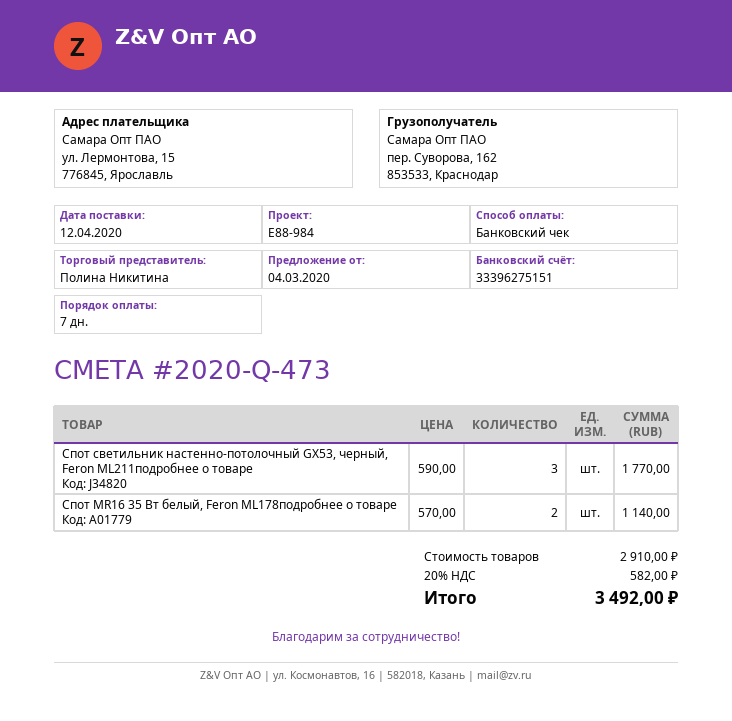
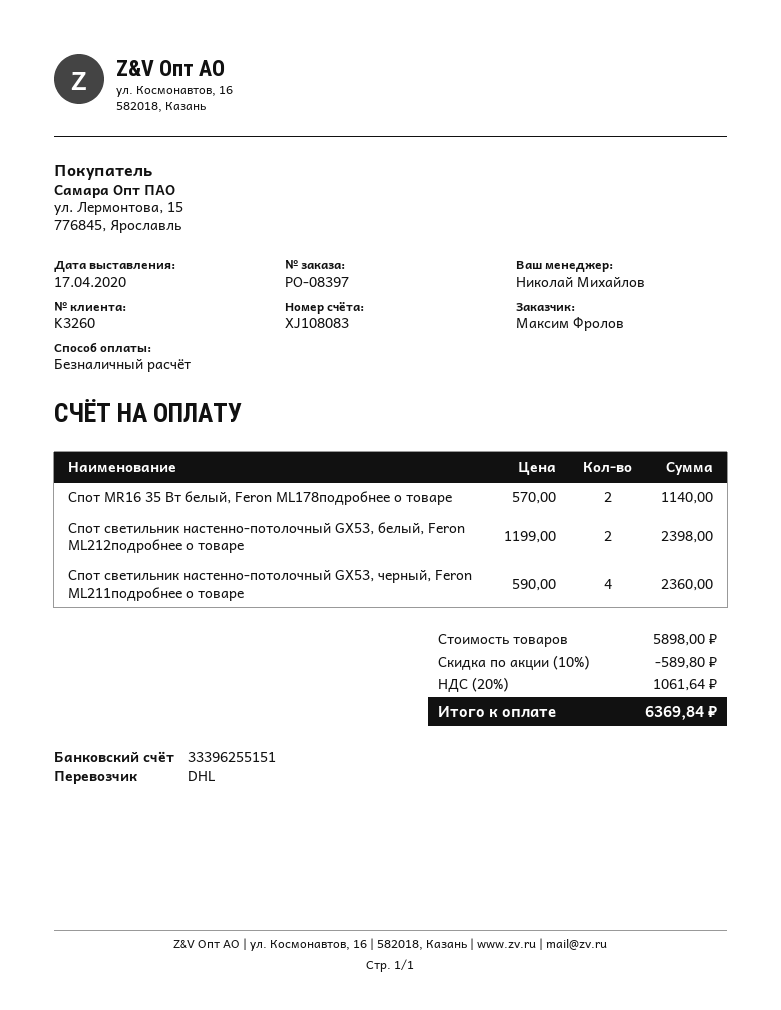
sales rep: Полина Никитина -> Николай Михайлов
payment method: cheque -> bank transfer
bank account: 33396275151 -> 33396255151
Спот светильник настенно-потолочный GX53, черный, Feron ML211подробнее о товаре: 3 x 590.00 = 1770.00 -> 4 x 590.00 = 2360.00
Спот светильник настенно-потолочный GX53, белый, Feron ML212подробнее о товаре: none -> 2 x 1199.00 = 2398.00
subtotal: 2910.00 -> 5898.00
discount: none -> 10% = 589.80
tax: 20% = 582.00 -> 20% = 1061.64
total: 3492.00 -> 6369.84

